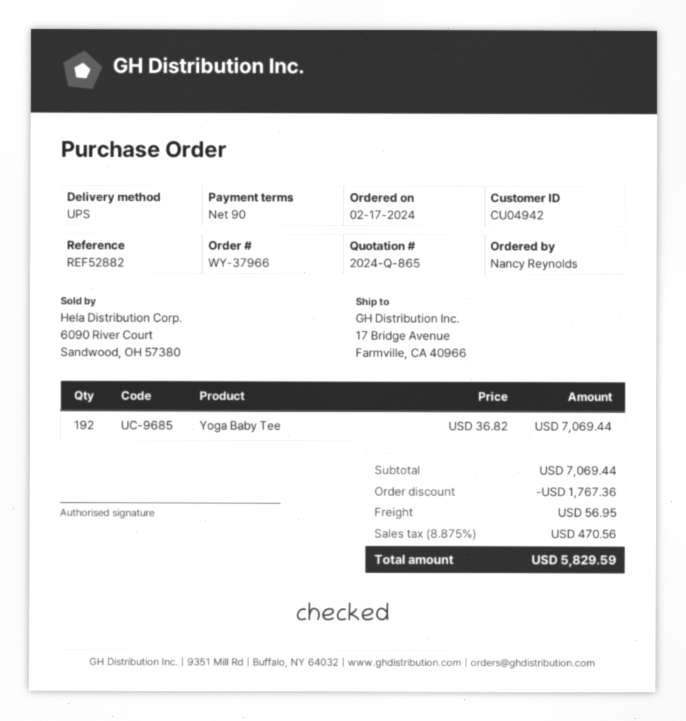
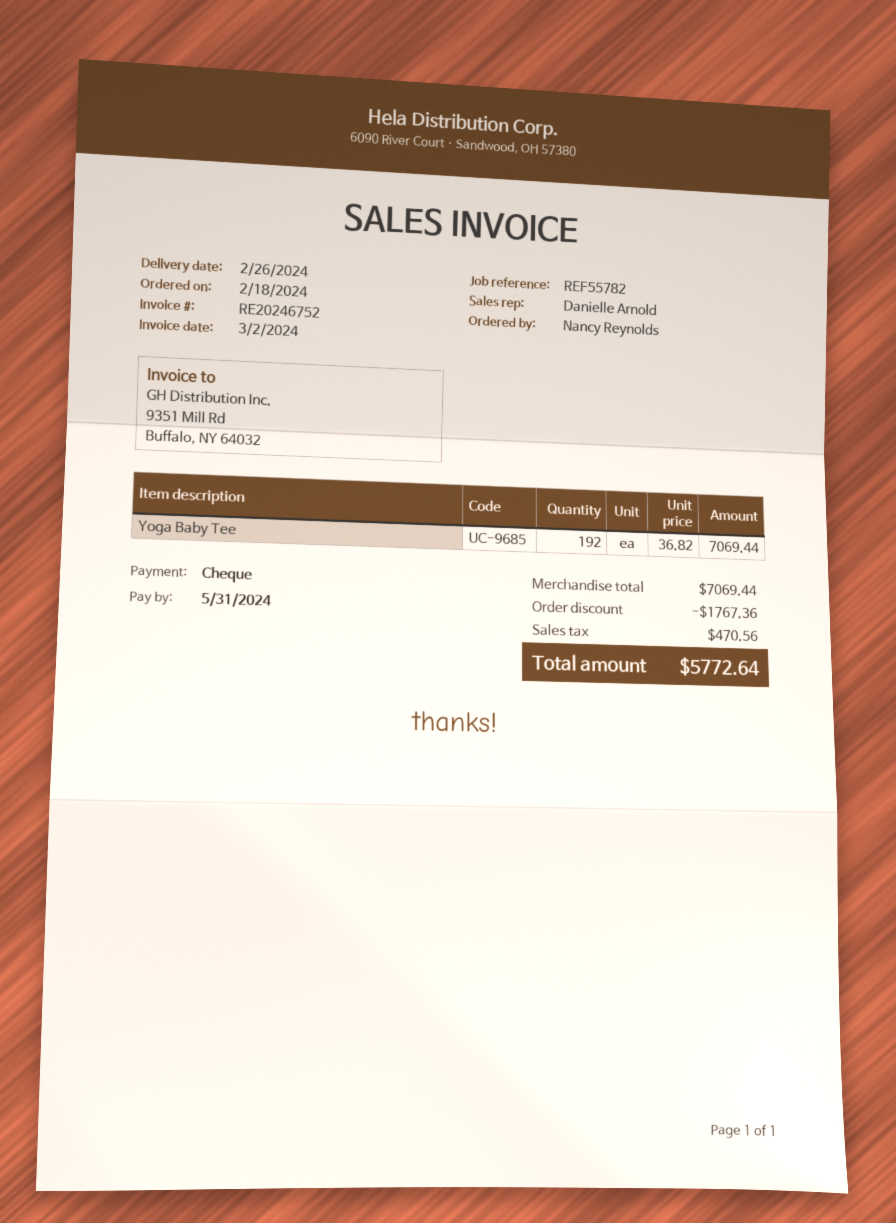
order date: 2024-02-17 -> 2024-02-18
reference: REF52882 -> REF55782
shipping: 56.95 -> none
total: 5829.59 -> 5772.64

